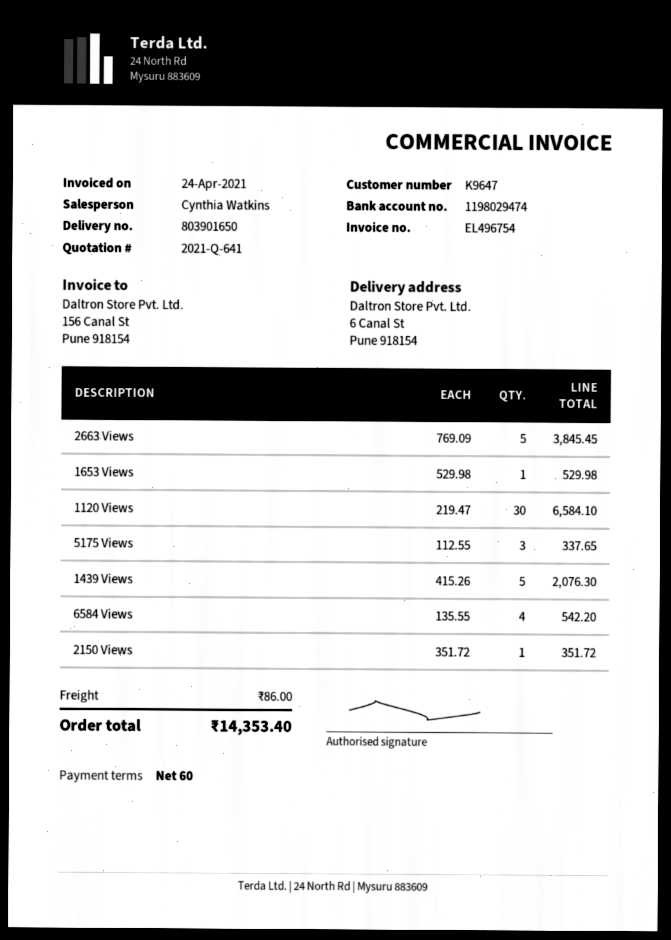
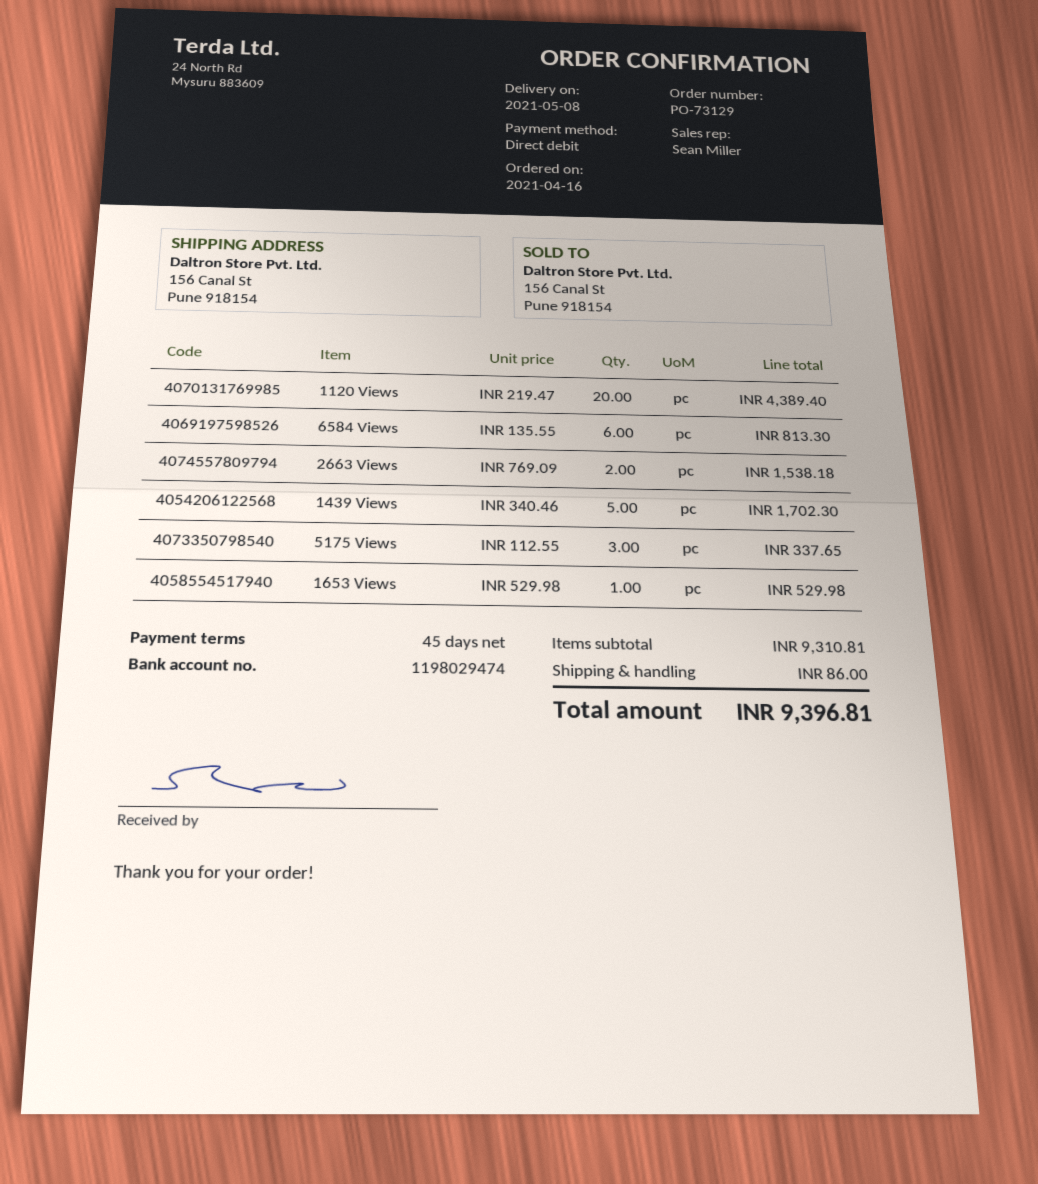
payment terms: 60 days -> 45 days
sales rep: Cynthia Watkins -> Sean Miller
ship to: 6 Canal St, Pune 918154 -> 156 Canal St, Pune 918154
2663 Views: 5 x 769.09 = 3845.45 -> 2 x 769.09 = 1538.18
1120 Views: 30 x 219.47 = 6584.10 -> 20 x 219.47 = 4389.40
1439 Views: 5 x 415.26 = 2076.30 -> 5 x 340.46 = 1702.30
6584 Views: 4 x 135.55 = 542.20 -> 6 x 135.55 = 813.30
2150 Views: 1 x 351.72 = 351.72 -> none
total: 14353.40 -> 9396.81

